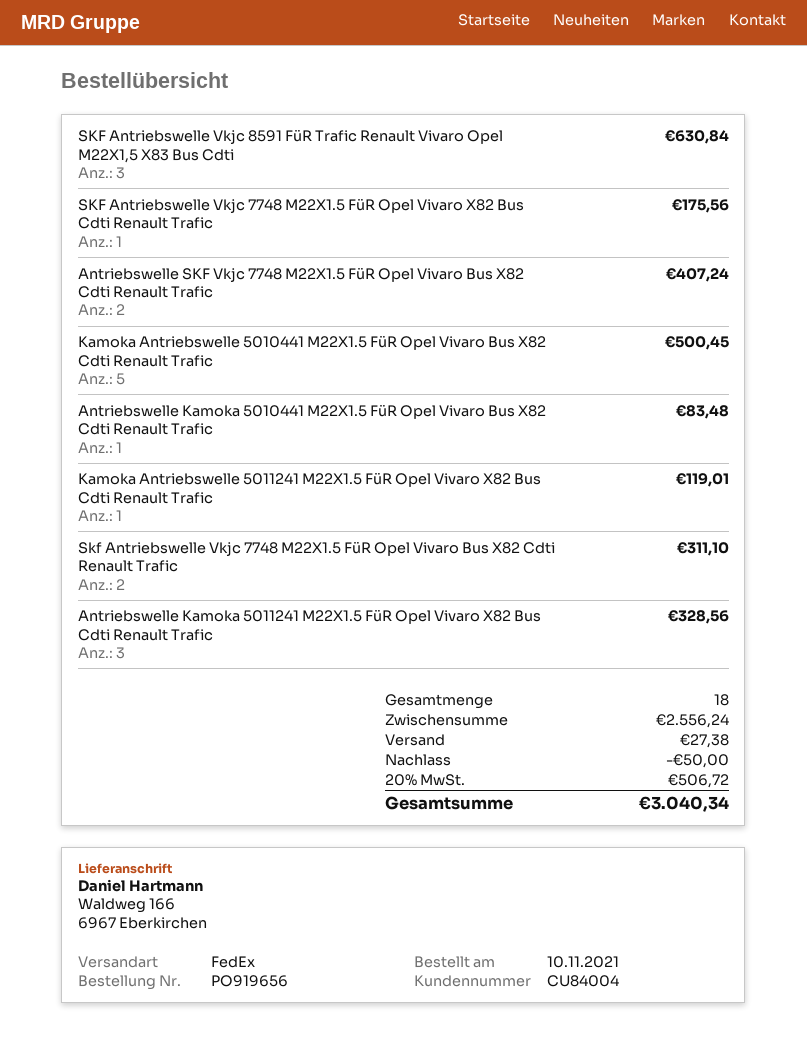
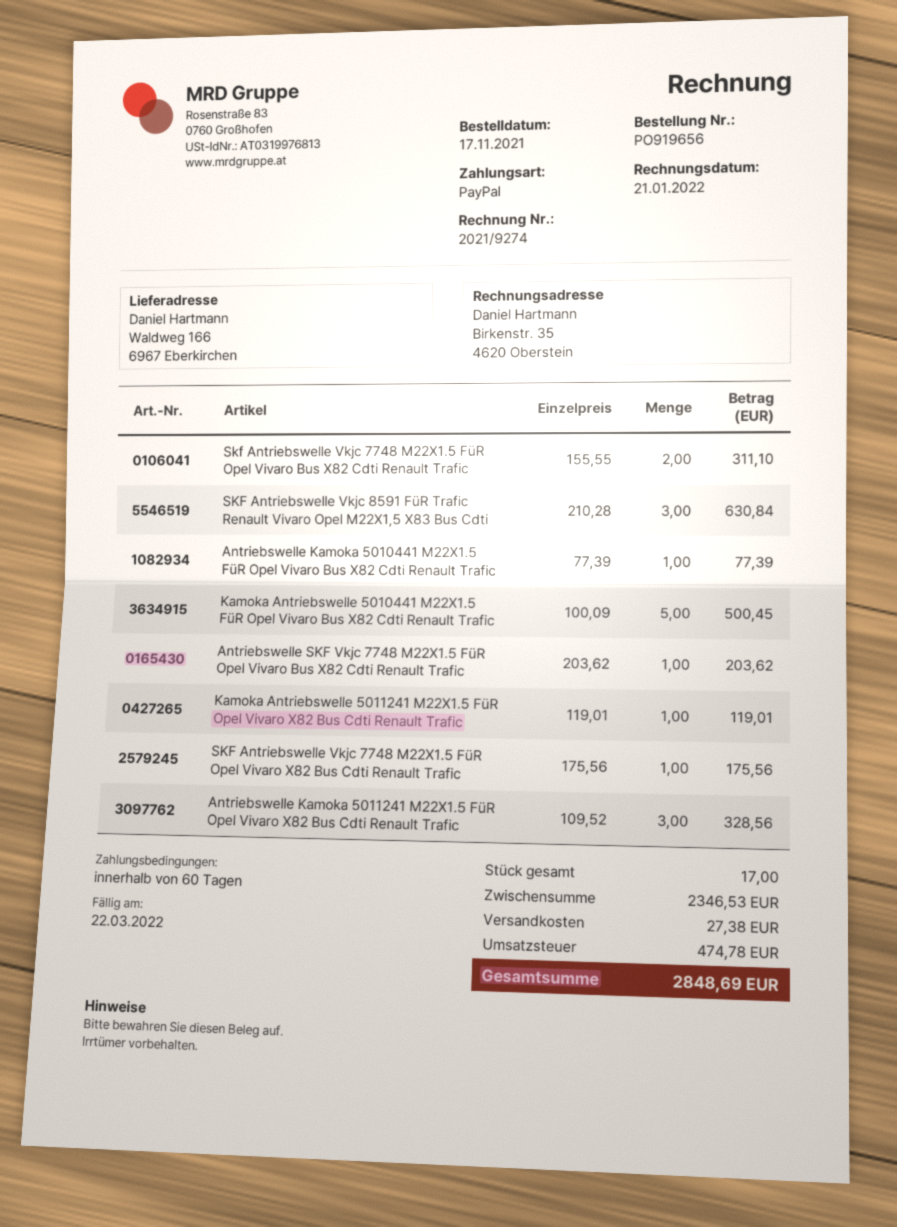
order date: 2021-11-10 -> 2021-11-17
Antriebswelle SKF Vkjc 7748 M22X1.5 FüR Opel Vivaro Bus X82 Cdti Renault Trafic: 2 for 407.24 -> 1 for 203.62
Antriebswelle Kamoka 5010441 M22X1.5 FüR Opel Vivaro Bus X82 Cdti Renault Trafic: 1 for 83.48 -> 1 for 77.39
total quantity: 18 -> 17
subtotal: 2556.24 -> 2346.53
discount: 50.00 -> none
tax: 506.72 -> 474.78
total: 3040.34 -> 2848.69

